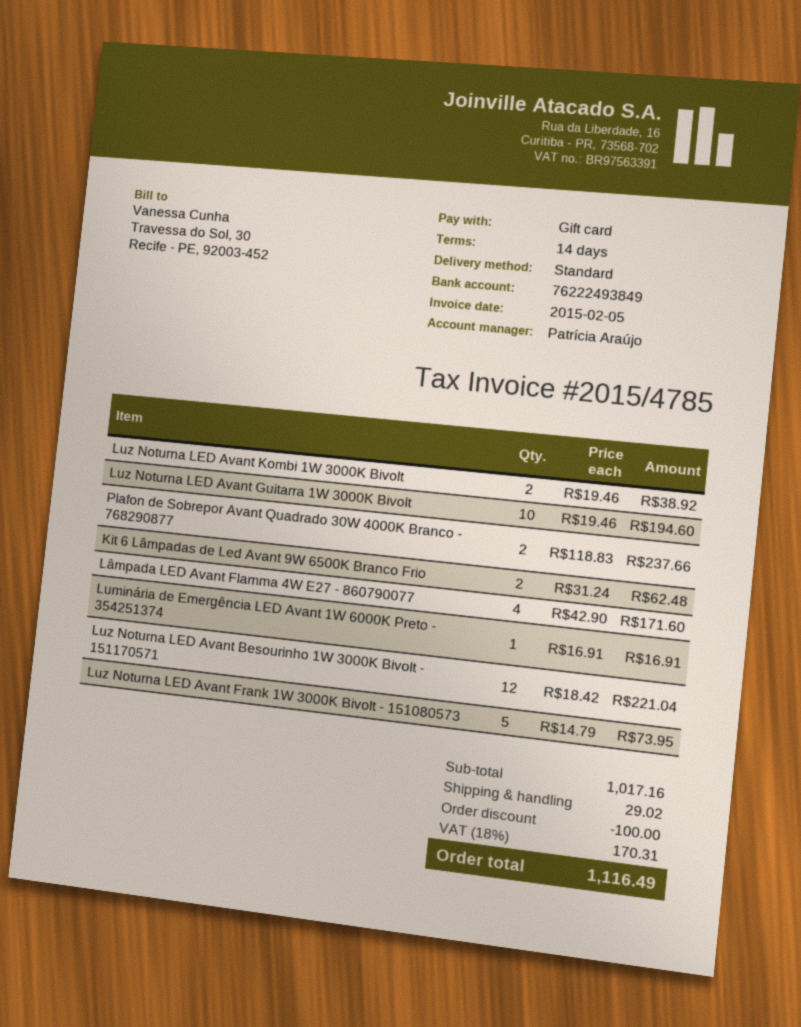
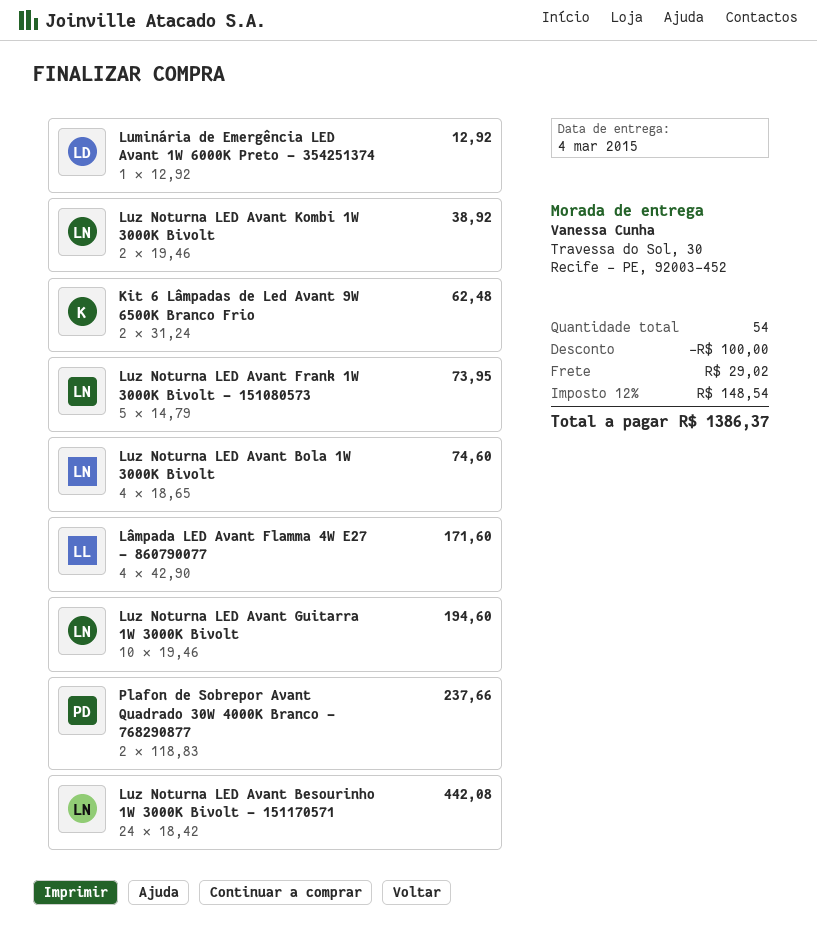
Luminária de Emergência LED Avant 1W 6000K Preto - 354251374: 1 x 16.91 = 16.91 -> 1 x 12.92 = 12.92
Luz Noturna LED Avant Besourinho 1W 3000K Bivolt - 151170571: 12 x 18.42 = 221.04 -> 24 x 18.42 = 442.08
Luz Noturna LED Avant Bola 1W 3000K Bivolt: none -> 4 x 18.65 = 74.60
tax: 18% = 170.31 -> 12% = 148.54
total: 1116.49 -> 1386.37

